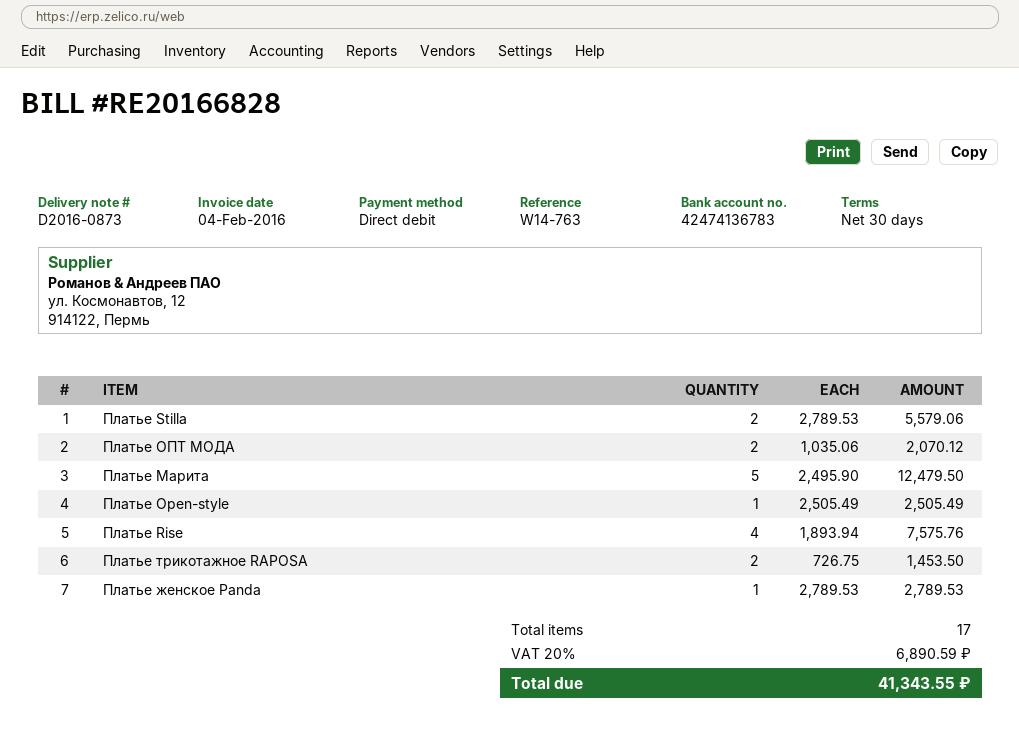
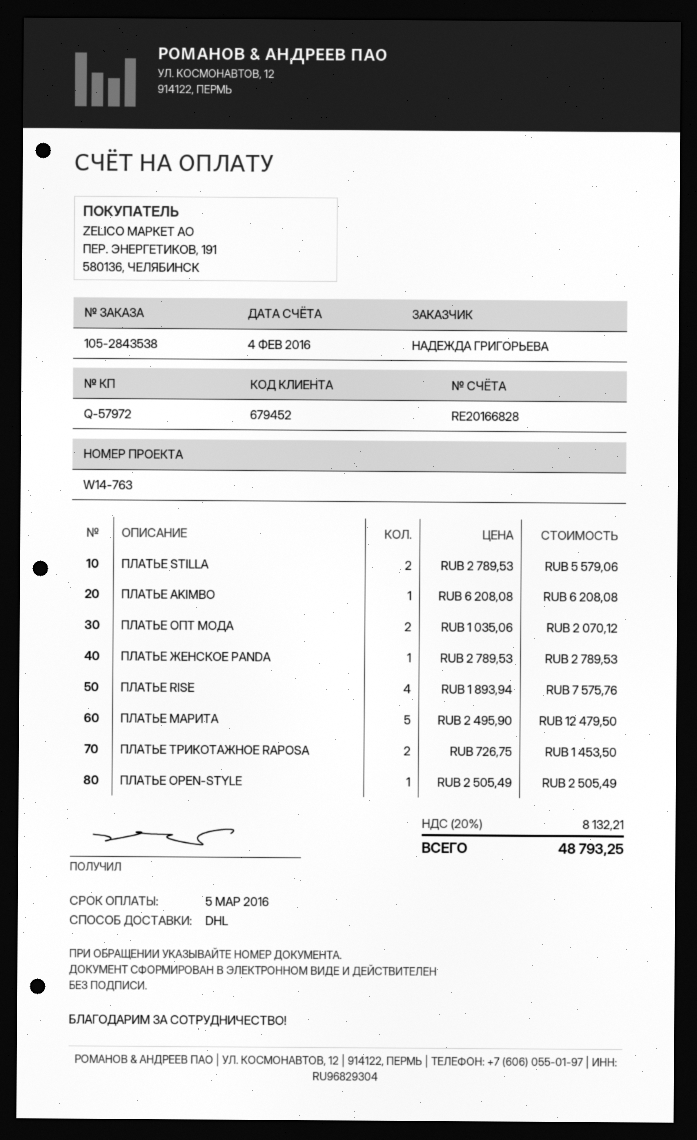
ПЛАТЬЕ AKIMBO: none -> 1 x 6208.08 = 6208.08
tax: 20% = 6890.59 -> 20% = 8132.21
total: 41343.55 -> 48793.25

